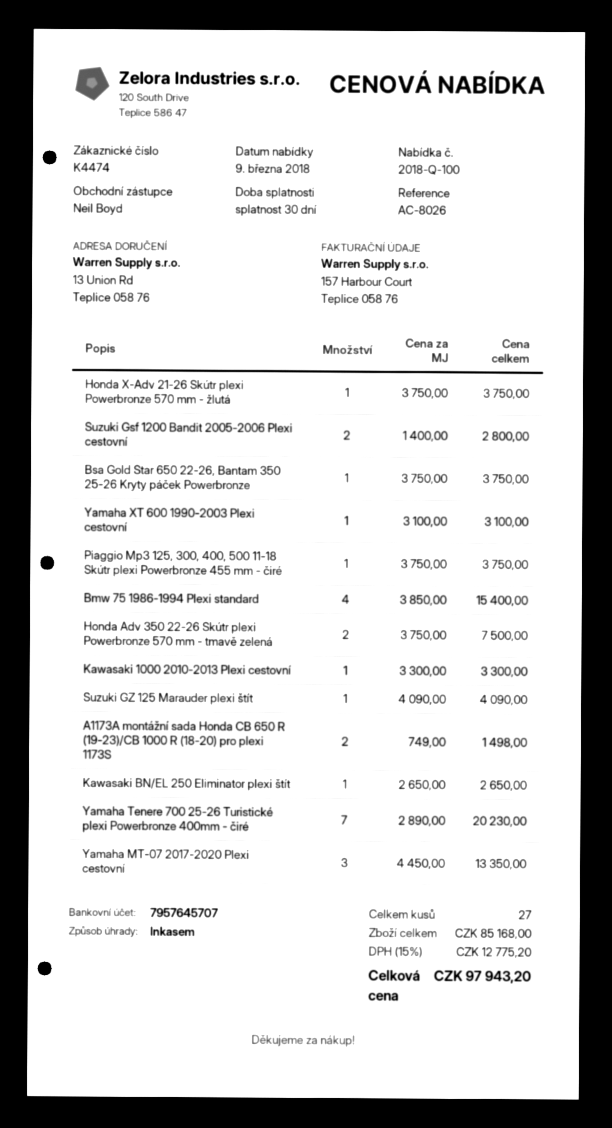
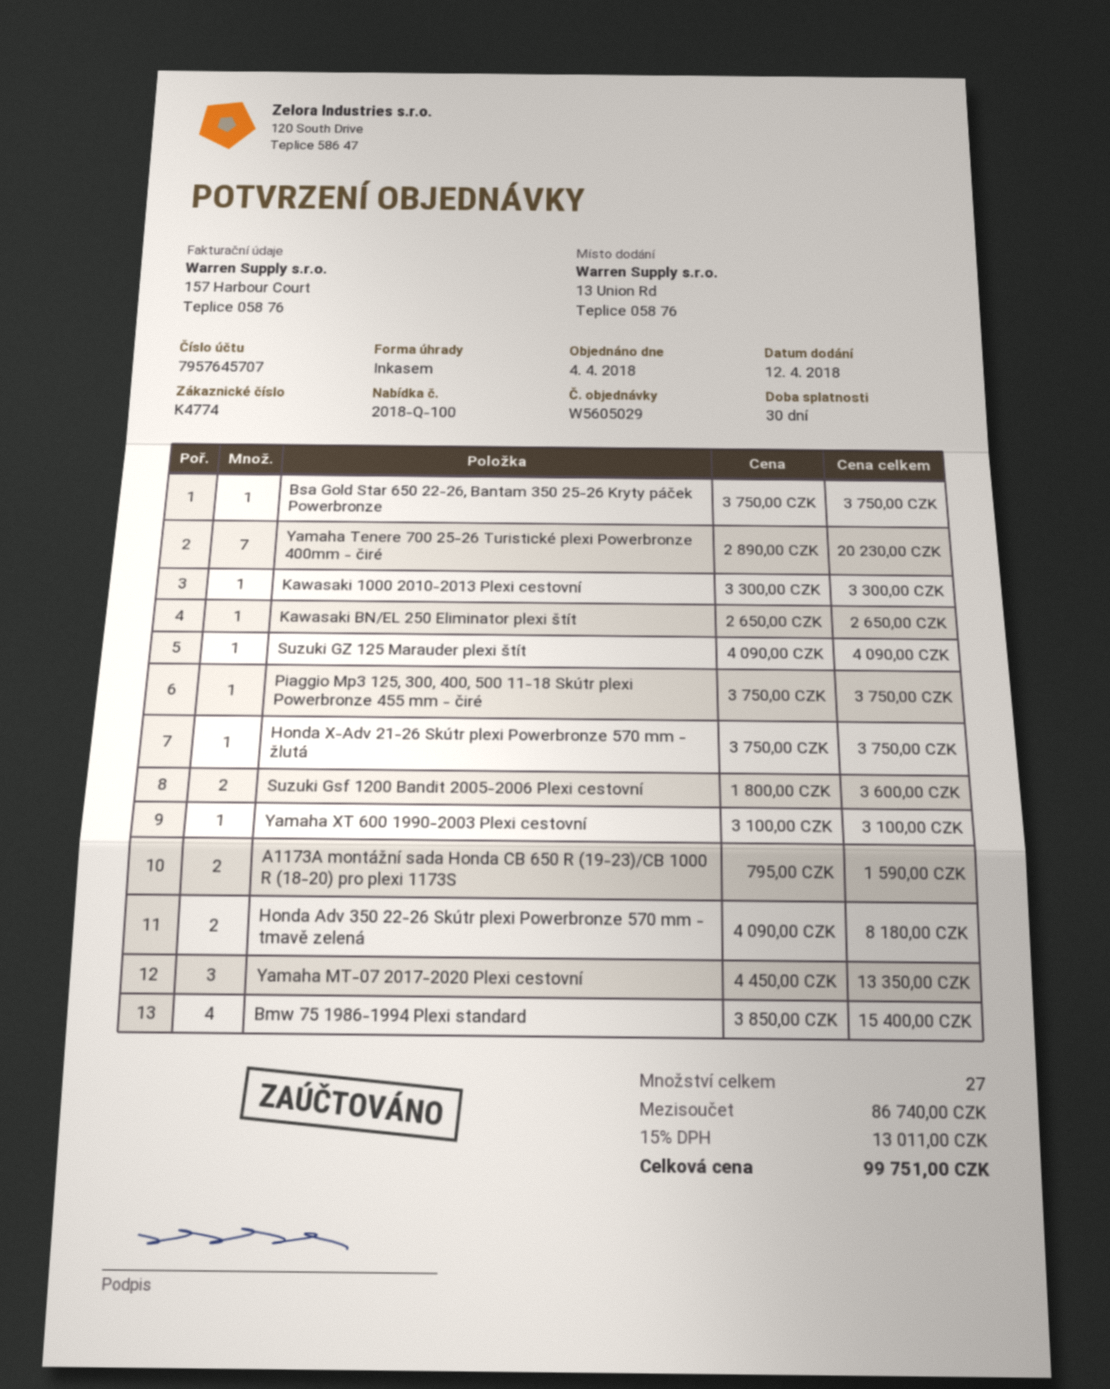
customer number: K4474 -> K4774
Suzuki Gsf 1200 Bandit 2005-2006 Plexi cestovní: 2 x 1400.00 = 2800.00 -> 2 x 1800.00 = 3600.00
Honda Adv 350 22-26 Skútr plexi Powerbronze 570 mm - tmavě zelená: 2 x 3750.00 = 7500.00 -> 2 x 4090.00 = 8180.00
A1173A montážní sada Honda CB 650 R (19-23)/CB 1000 R (18-20) pro plexi 1173S: 2 x 749.00 = 1498.00 -> 2 x 795.00 = 1590.00
subtotal: 85168.00 -> 86740.00
tax: 15% = 12775.20 -> 15% = 13011.00
total: 97943.20 -> 99751.00

